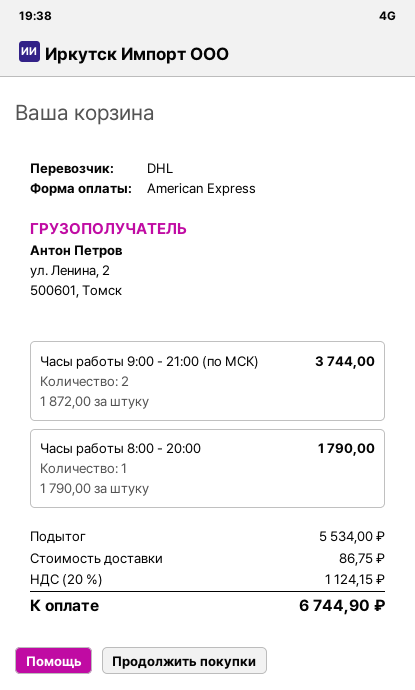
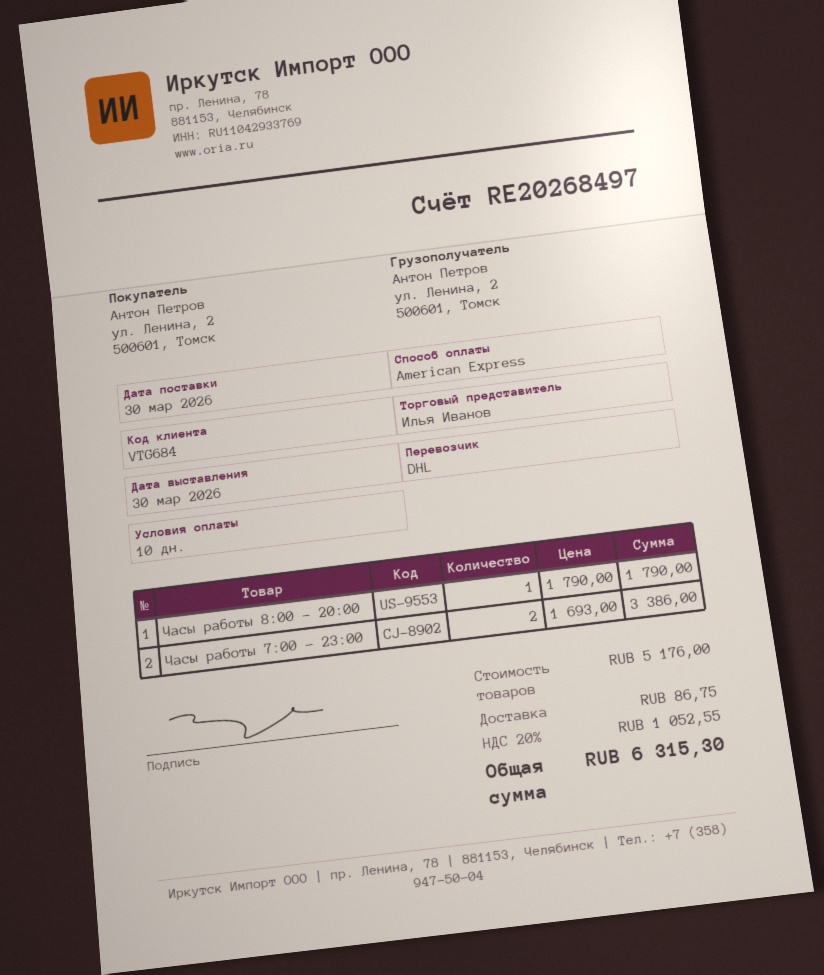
Часы работы 9:00 - 21:00 (по МСК): 2 x 1872.00 = 3744.00 -> none
Часы работы 7:00 - 23:00: none -> 2 x 1693.00 = 3386.00
subtotal: 5534.00 -> 5176.00
tax: 20% = 1124.15 -> 20% = 1052.55
total: 6744.90 -> 6315.30

